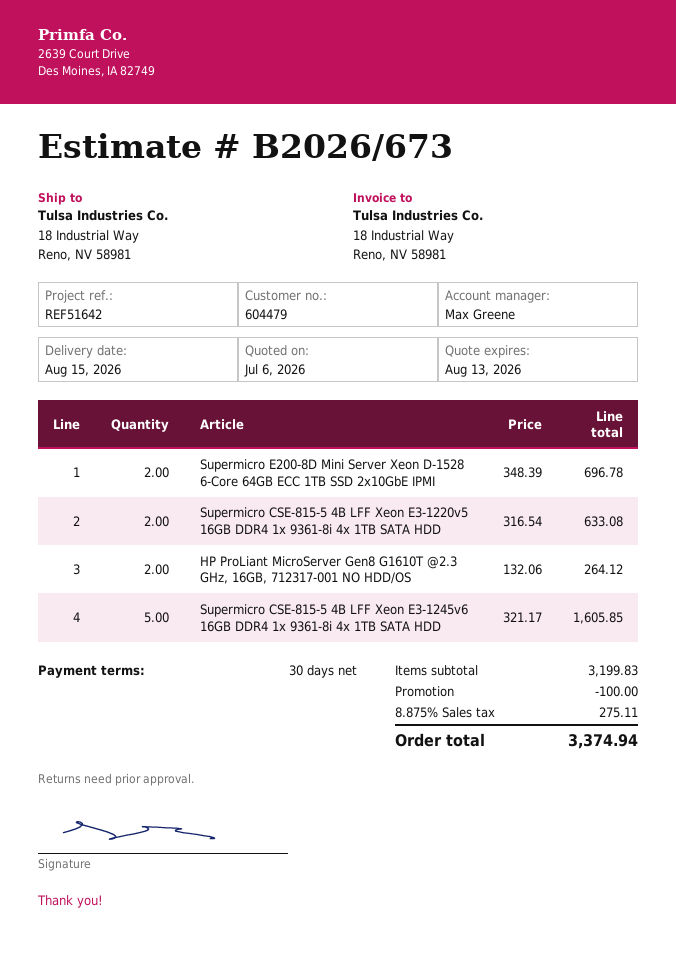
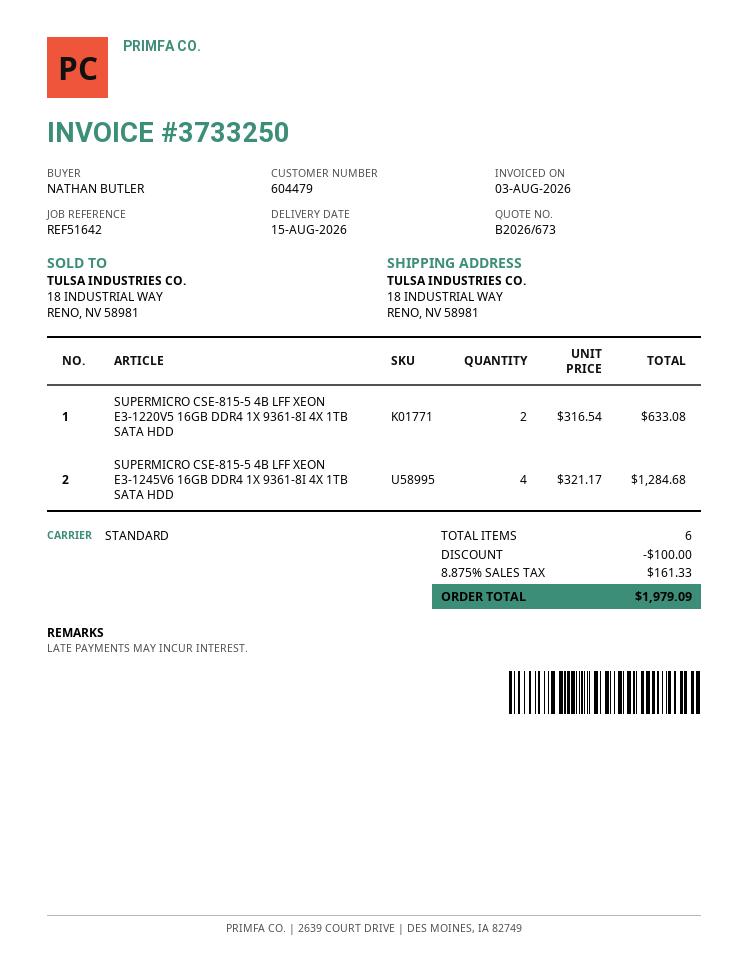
Supermicro E200-8D Mini Server Xeon D-1528 6-Core 64GB ECC 1TB SSD 2x10GbE IPMI: 2 x 348.39 = 696.78 -> none
HP ProLiant MicroServer Gen8 G1610T @2.3 GHz, 16GB, 712317-001 NO HDD/OS: 2 x 132.06 = 264.12 -> none
Supermicro CSE-815-5 4B LFF Xeon E3-1245v6 16GB DDR4 1x 9361-8i 4x 1TB SATA HDD: 5 x 321.17 = 1605.85 -> 4 x 321.17 = 1284.68
tax: 8.875% = 275.11 -> 8.875% = 161.33
total: 3374.94 -> 1979.09

